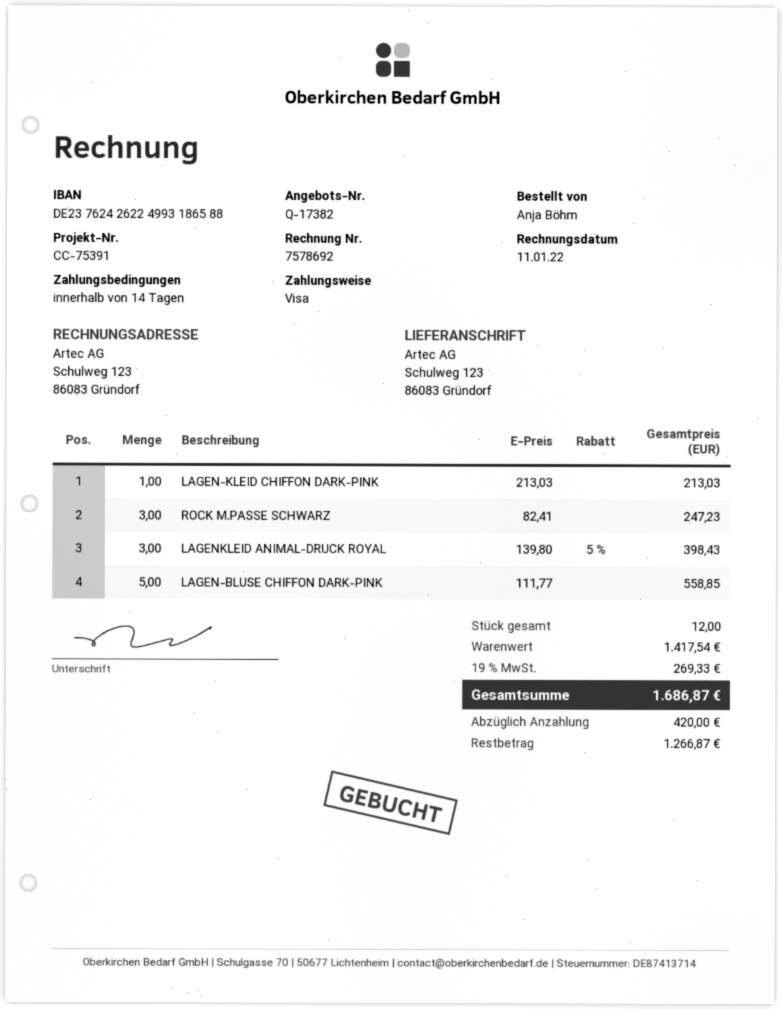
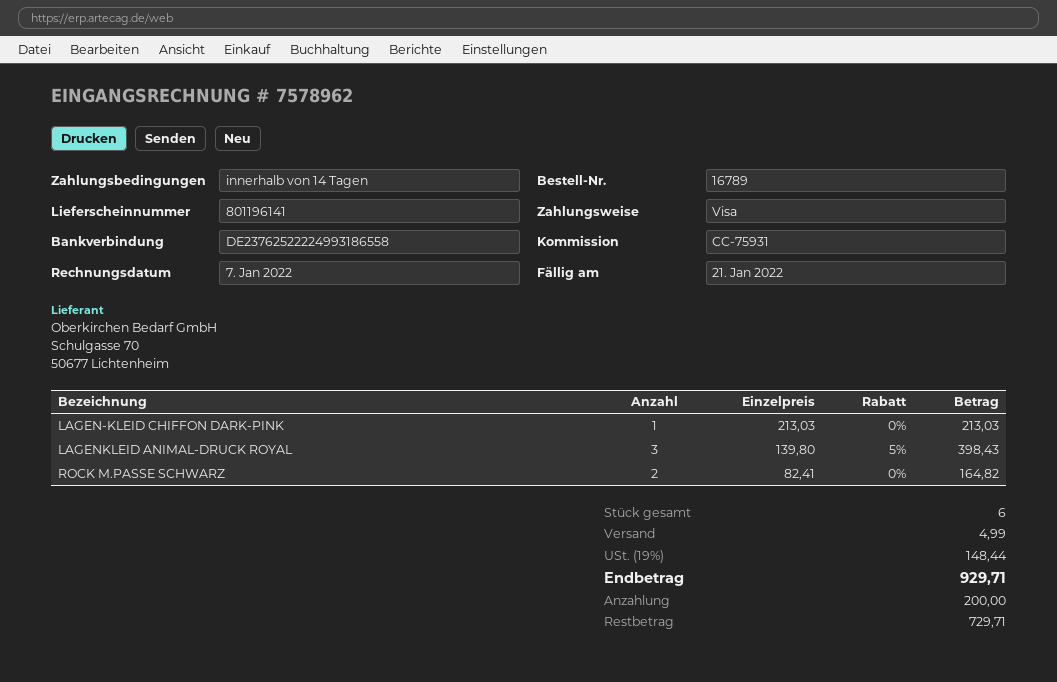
invoice number: 7578692 -> 7578962
invoice date: 2022-01-11 -> 2022-01-07
reference: CC-75391 -> CC-75931
bank account: DE23762426224993186588 -> DE23762522224993186558
ROCK M.PASSE SCHWARZ: 3 x 82.41 = 247.23 -> 2 x 82.41 = 164.82
LAGEN-BLUSE CHIFFON DARK-PINK: 5 x 111.77 = 558.85 -> none
total quantity: 12 -> 6
shipping: none -> 4.99
tax: 19% = 269.33 -> 19% = 148.44
total: 1686.87 -> 929.71
deposit: 420.00 -> 200.00
balance: 1266.87 -> 729.71

